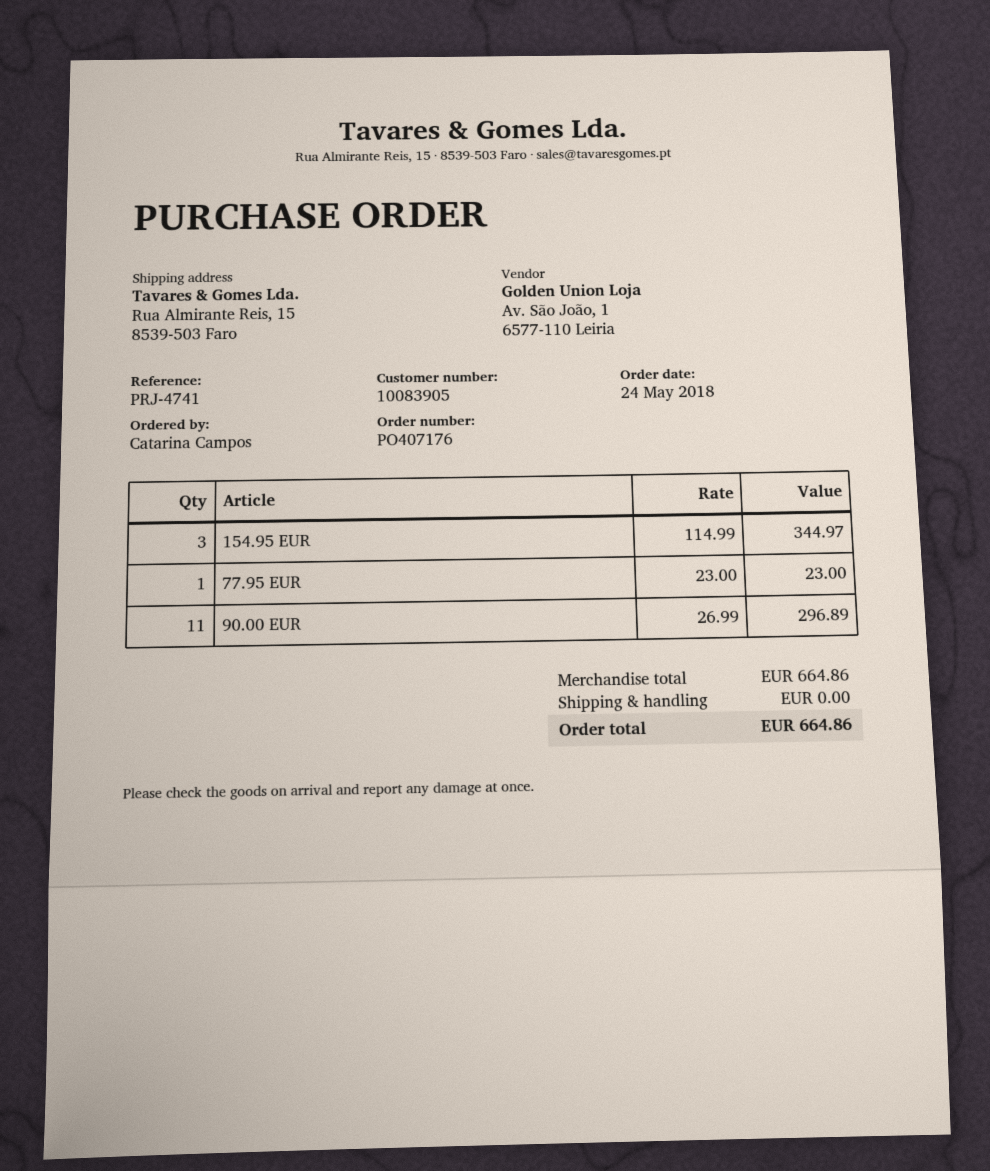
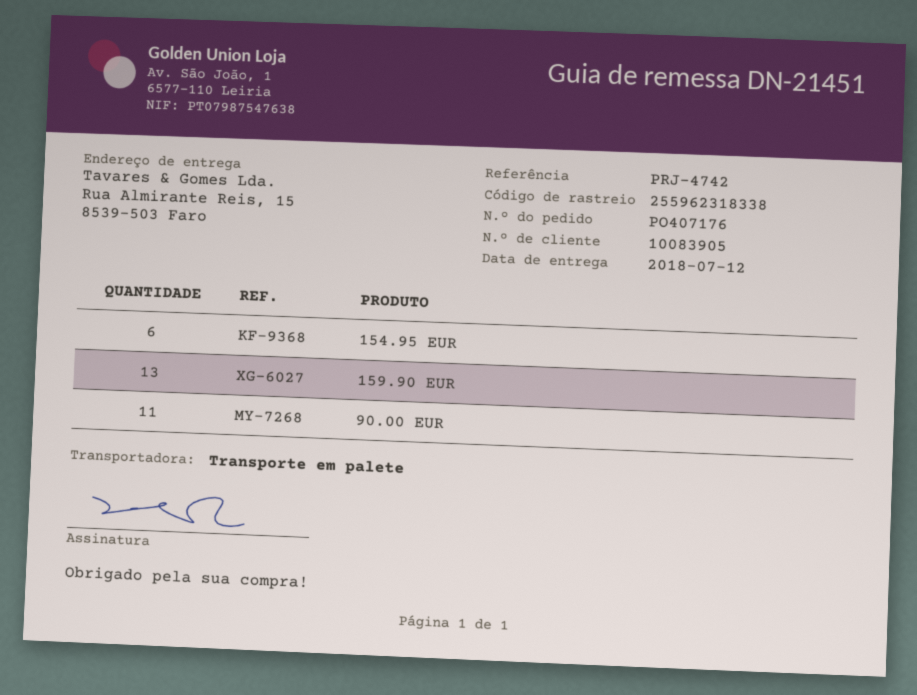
reference: PRJ-4741 -> PRJ-4742
154.95 EUR: 3 -> 6
77.95 EUR: 1 -> none
159.90 EUR: none -> 13

